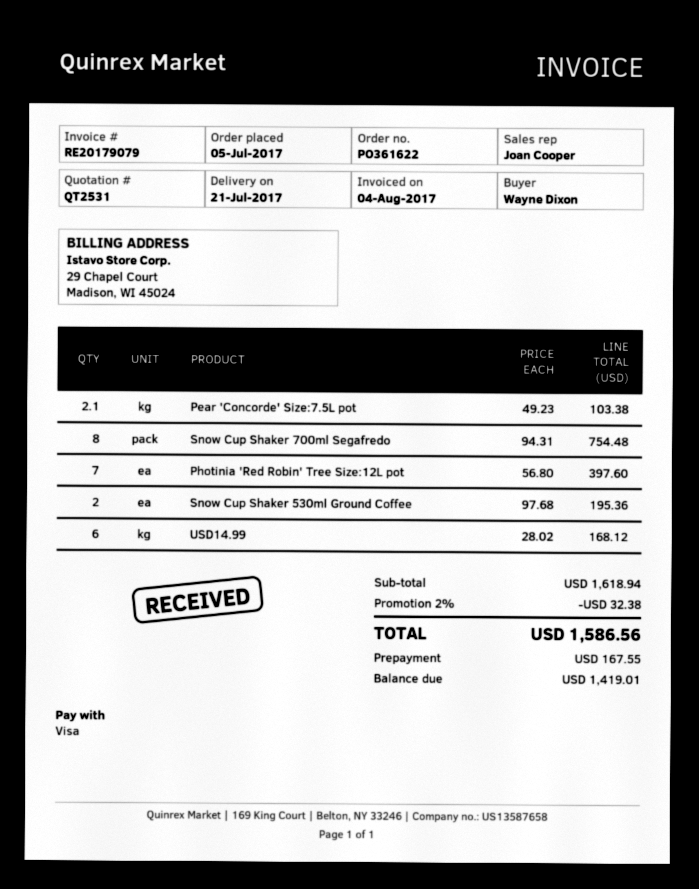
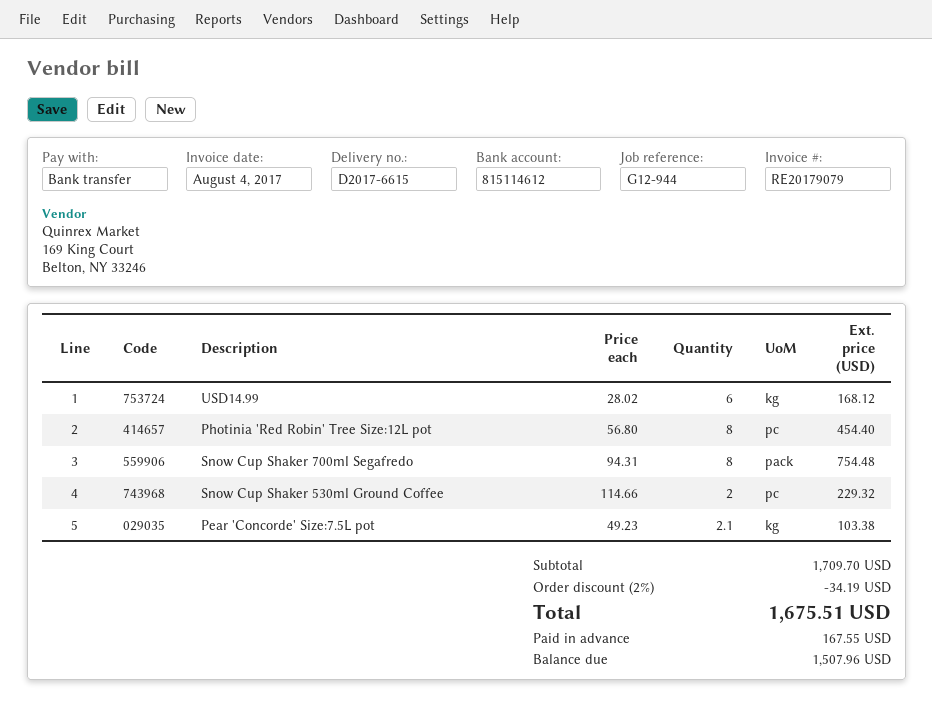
payment method: Visa -> bank transfer
Photinia 'Red Robin' Tree Size:12L pot: 7 x 56.80 = 397.60 -> 8 x 56.80 = 454.40
Snow Cup Shaker 530ml Ground Coffee: 2 x 97.68 = 195.36 -> 2 x 114.66 = 229.32
subtotal: 1618.94 -> 1709.70
discount: 2% = 32.38 -> 2% = 34.19
total: 1586.56 -> 1675.51
balance: 1419.01 -> 1507.96

